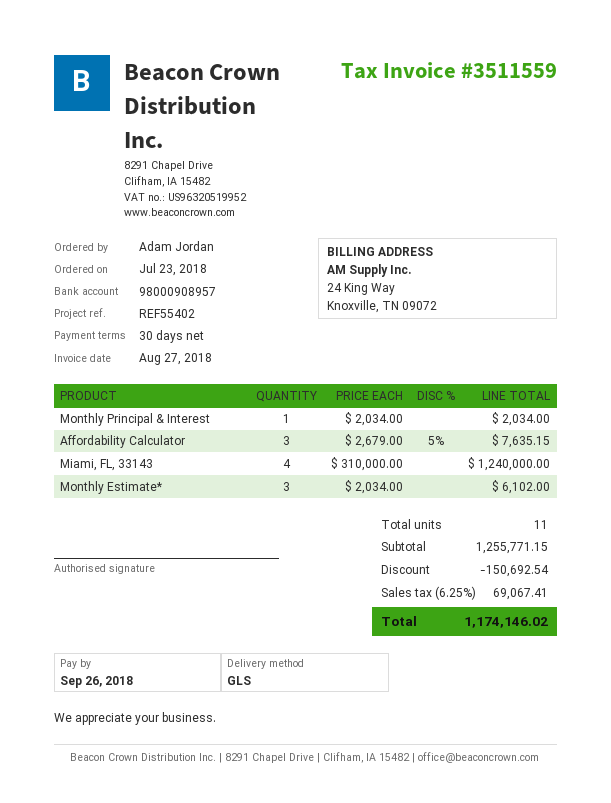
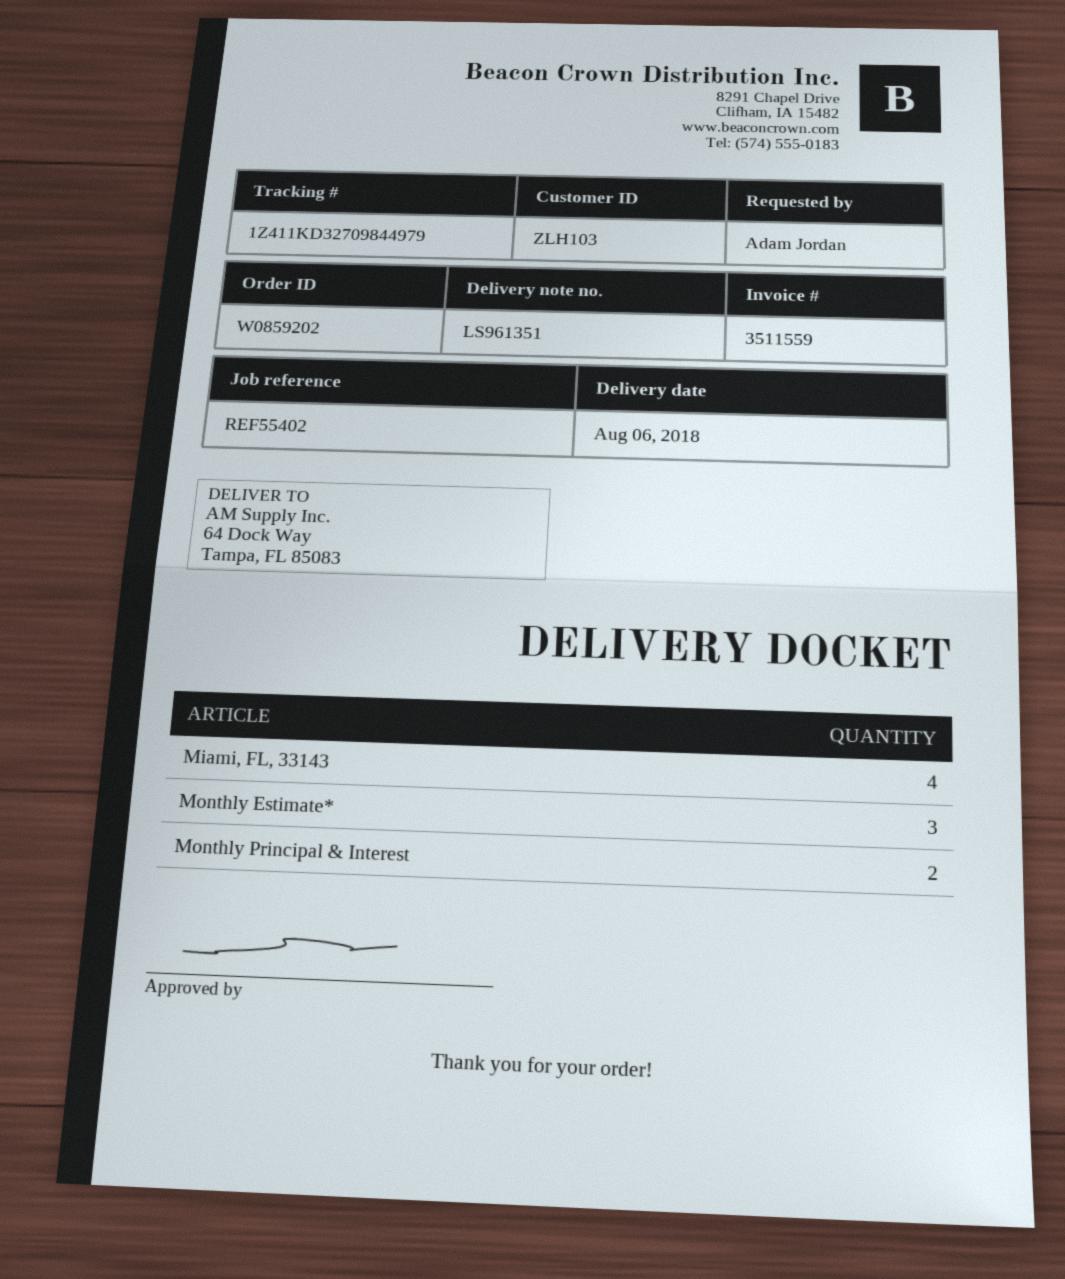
Monthly Principal & Interest: 1 -> 2
Affordability Calculator: 3 -> none

